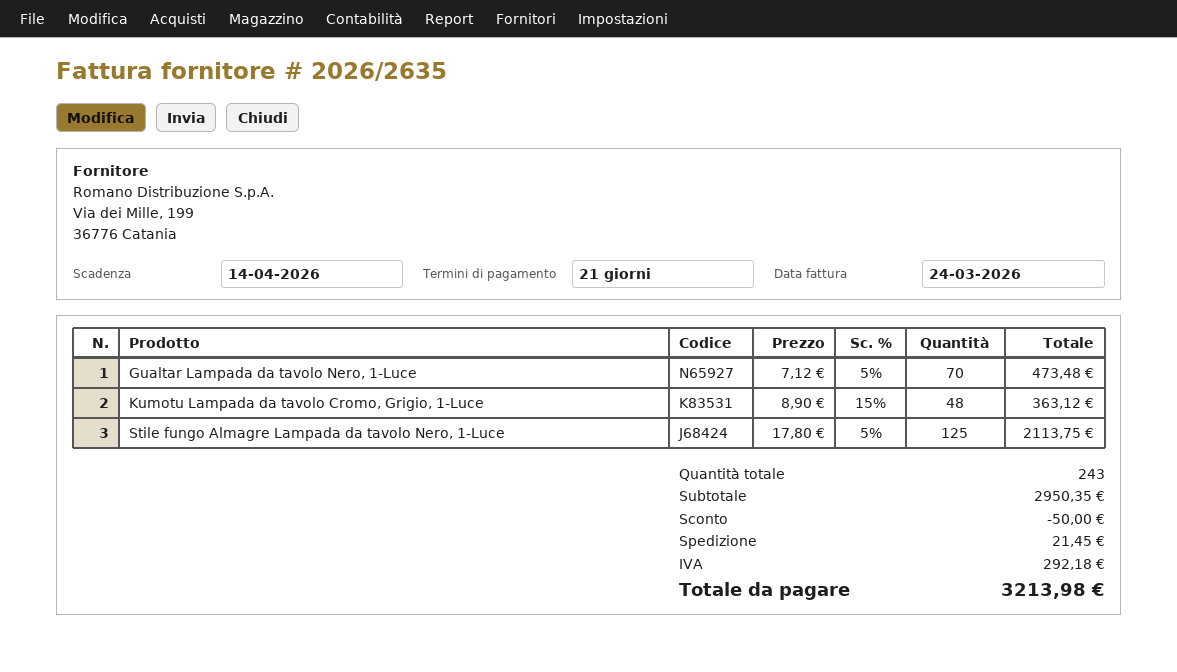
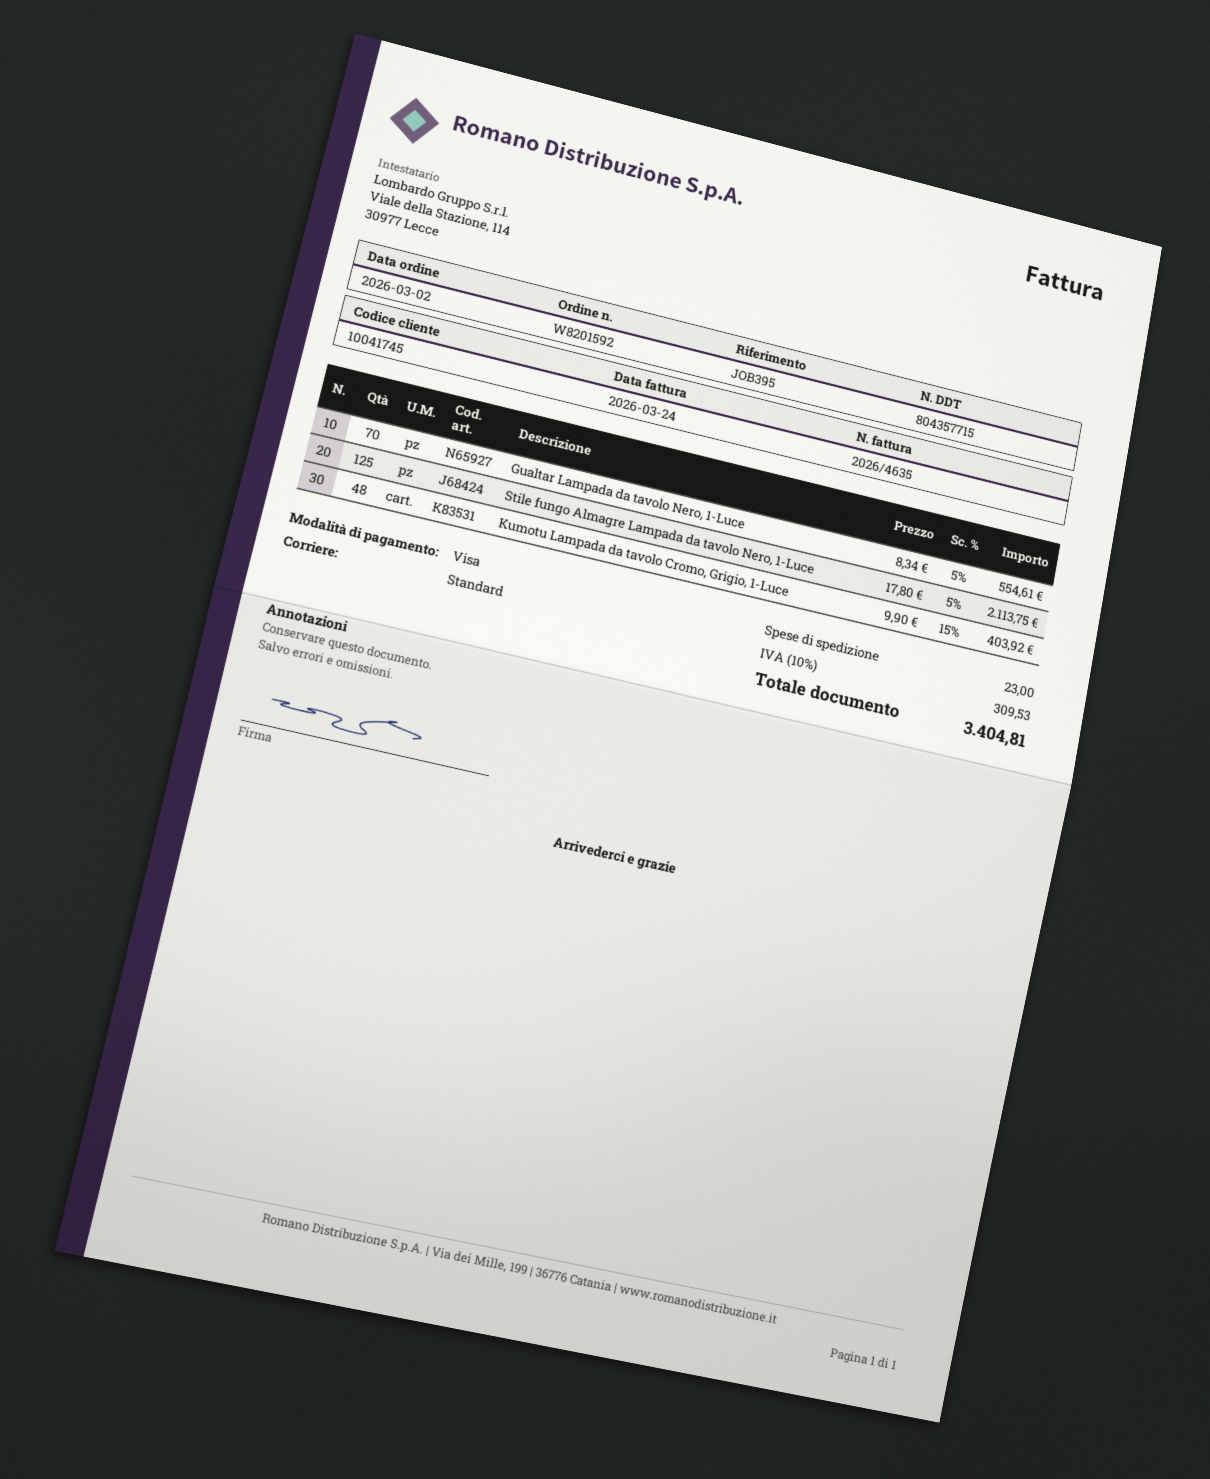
invoice number: 2026/2635 -> 2026/4635
Gualtar Lampada da tavolo Nero, 1-Luce: 70 x 7.12 - 5% = 473.48 -> 70 x 8.34 - 5% = 554.61
Kumotu Lampada da tavolo Cromo, Grigio, 1-Luce: 48 x 8.90 - 15% = 363.12 -> 48 x 9.90 - 15% = 403.92
discount: 50.00 -> none
shipping: 21.45 -> 23.00
tax: 292.18 -> 309.53
total: 3213.98 -> 3404.81

